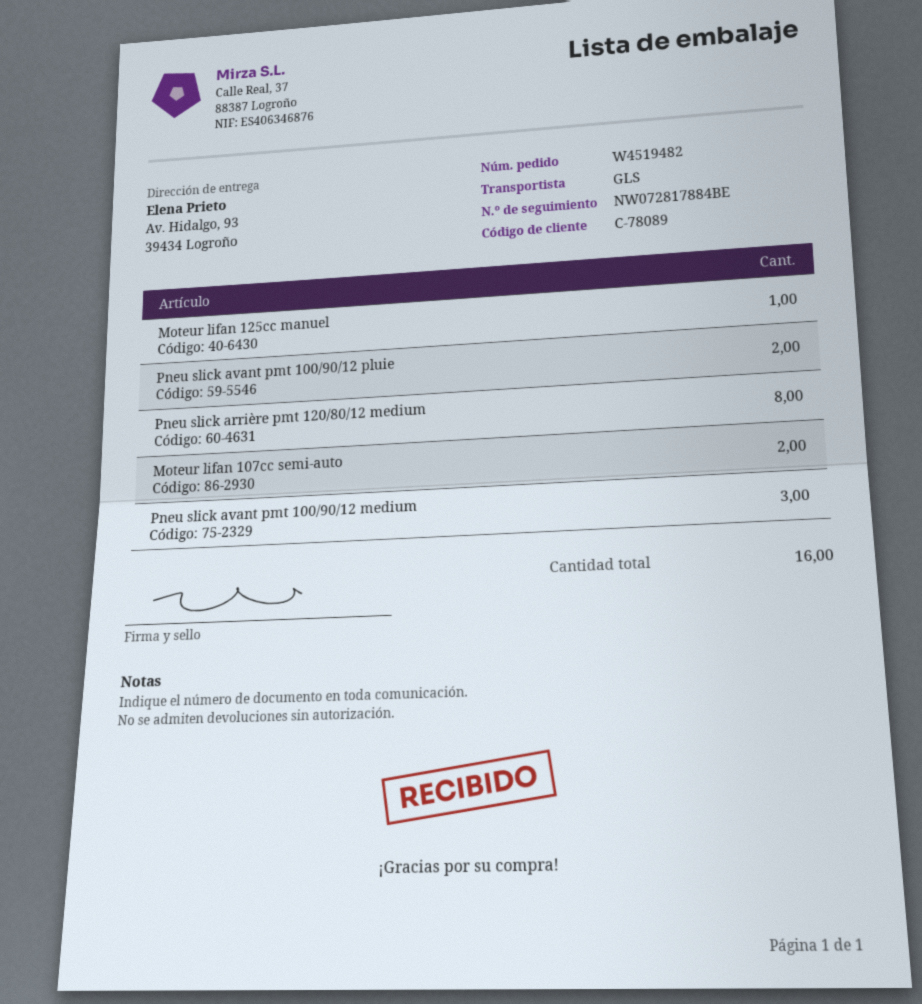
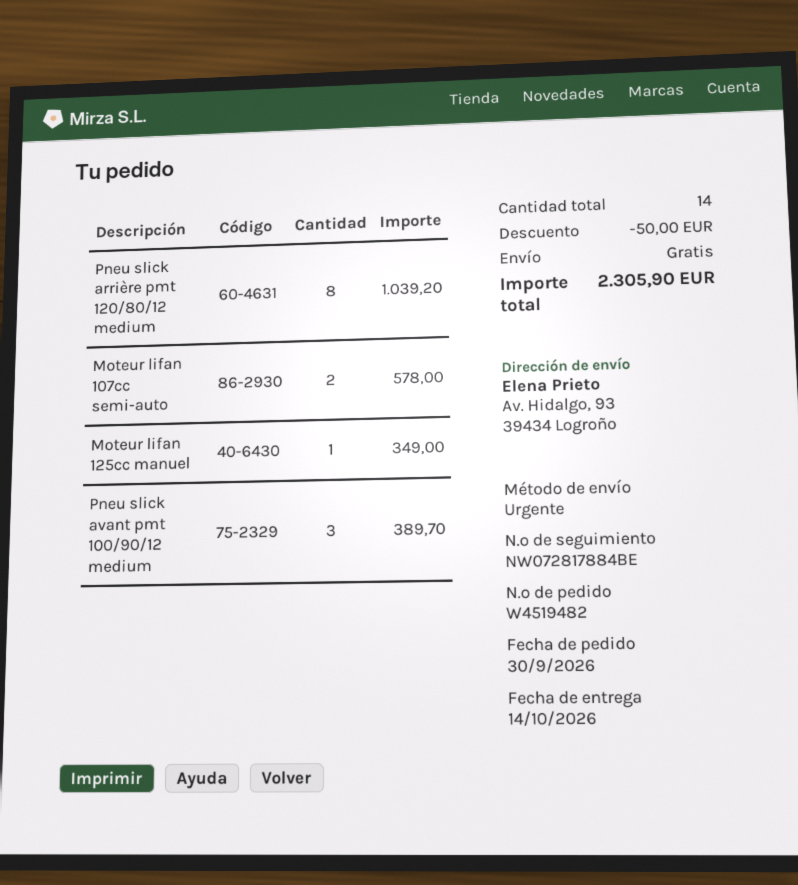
shipping method: GLS -> express
Pneu slick avant pmt 100/90/12 pluie: 2 -> none
total quantity: 16 -> 14

